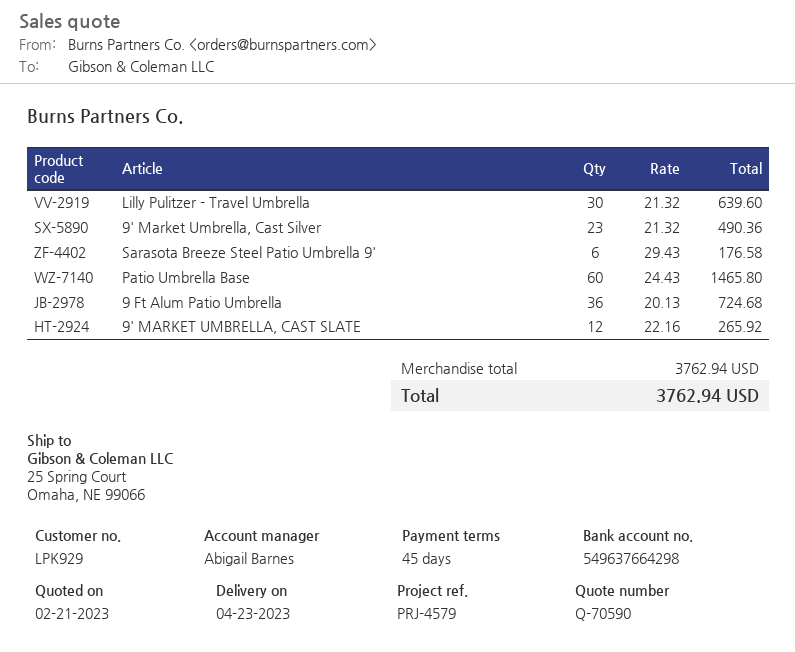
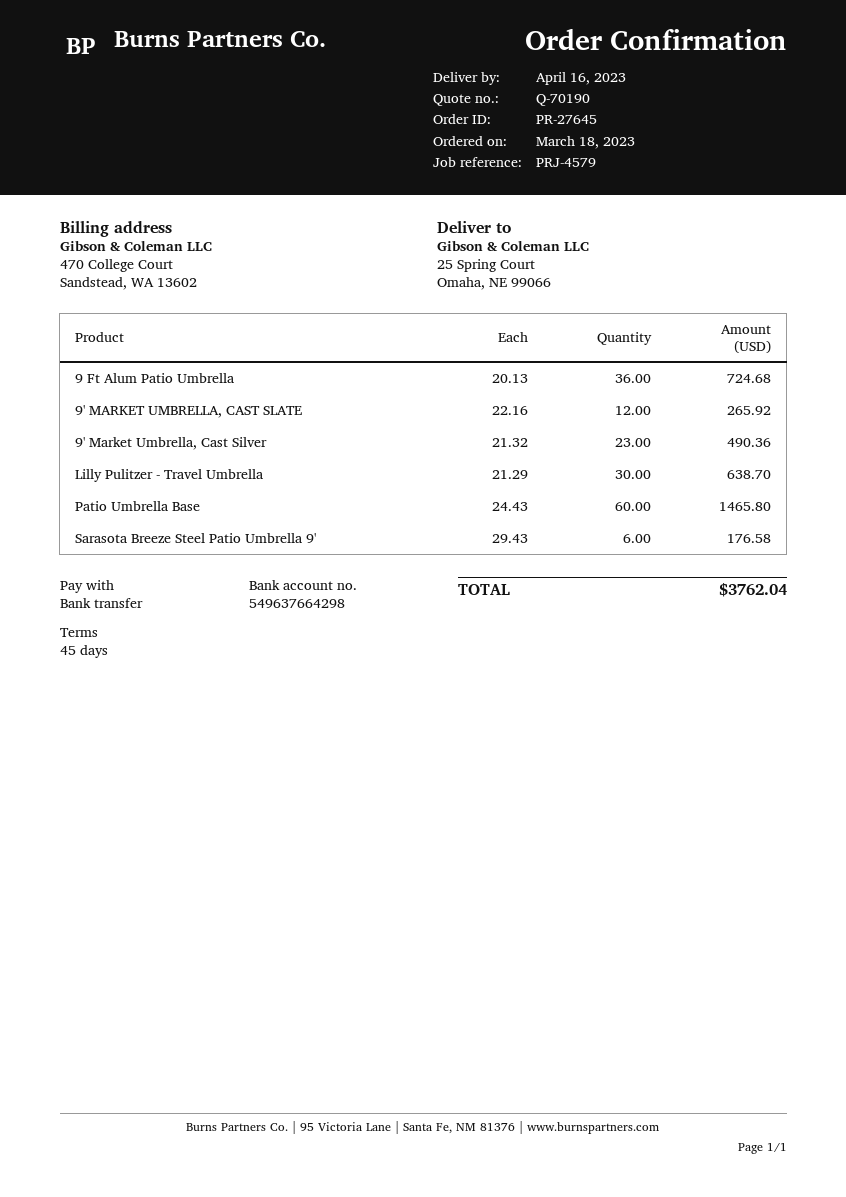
quote number: Q-70590 -> Q-70190
delivery date: 2023-04-23 -> 2023-04-16
Lilly Pulitzer - Travel Umbrella: 30 x 21.32 = 639.60 -> 30 x 21.29 = 638.70
total: 3762.94 -> 3762.04

